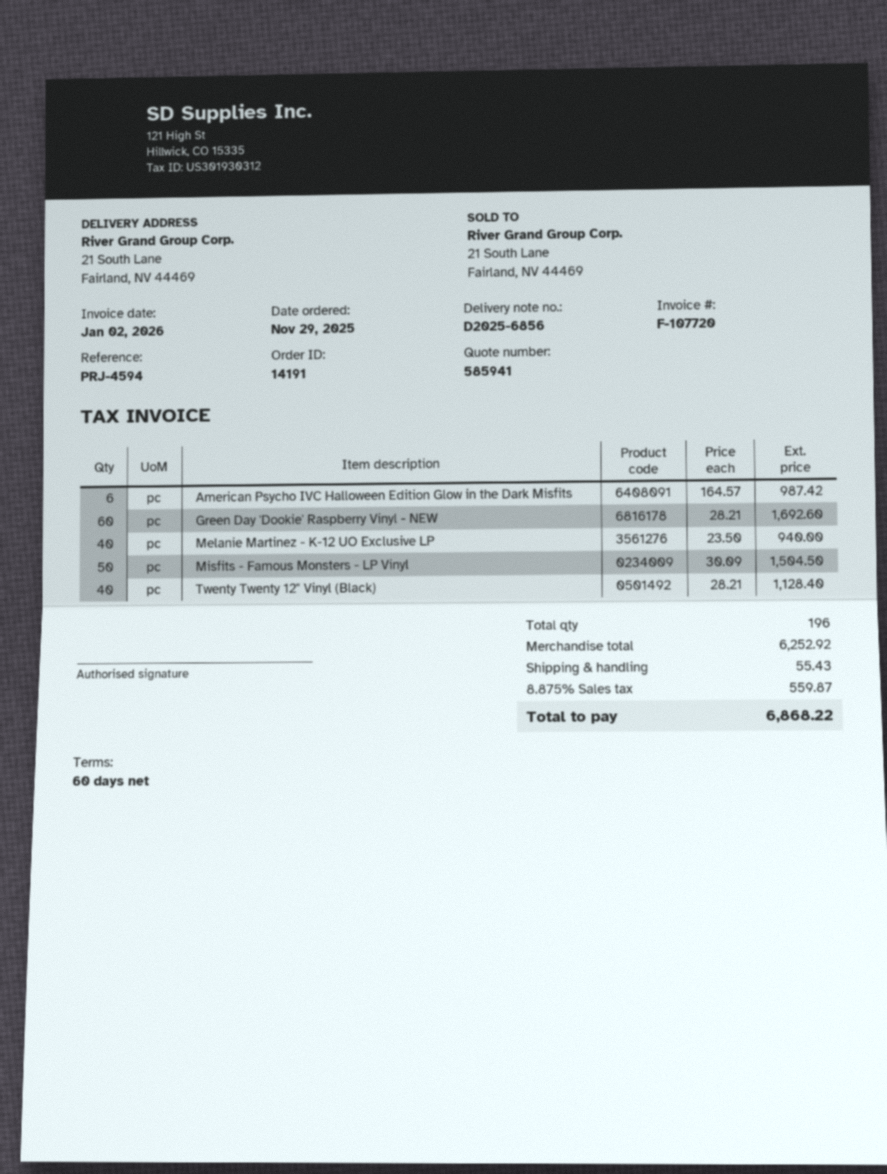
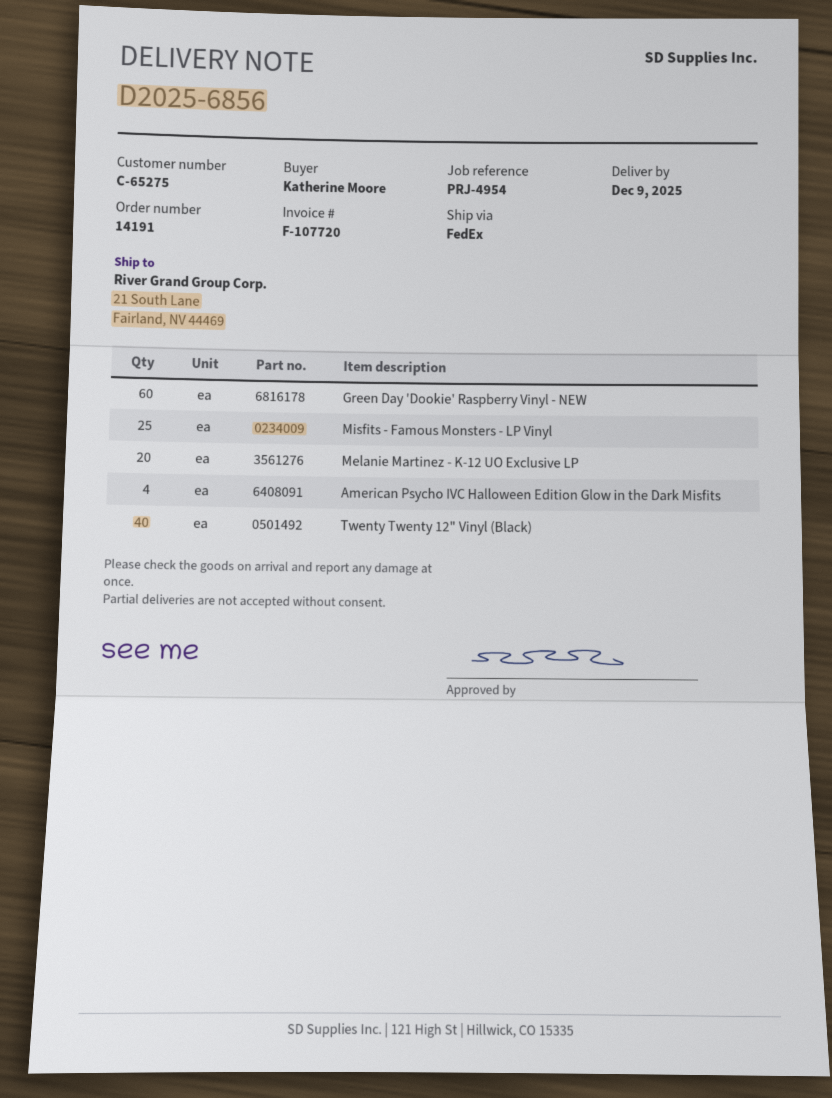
reference: PRJ-4594 -> PRJ-4954
American Psycho IVC Halloween Edition Glow in the Dark Misfits: 6 -> 4
Melanie Martinez - K-12 UO Exclusive LP: 40 -> 20
Misfits - Famous Monsters - LP Vinyl: 50 -> 25

